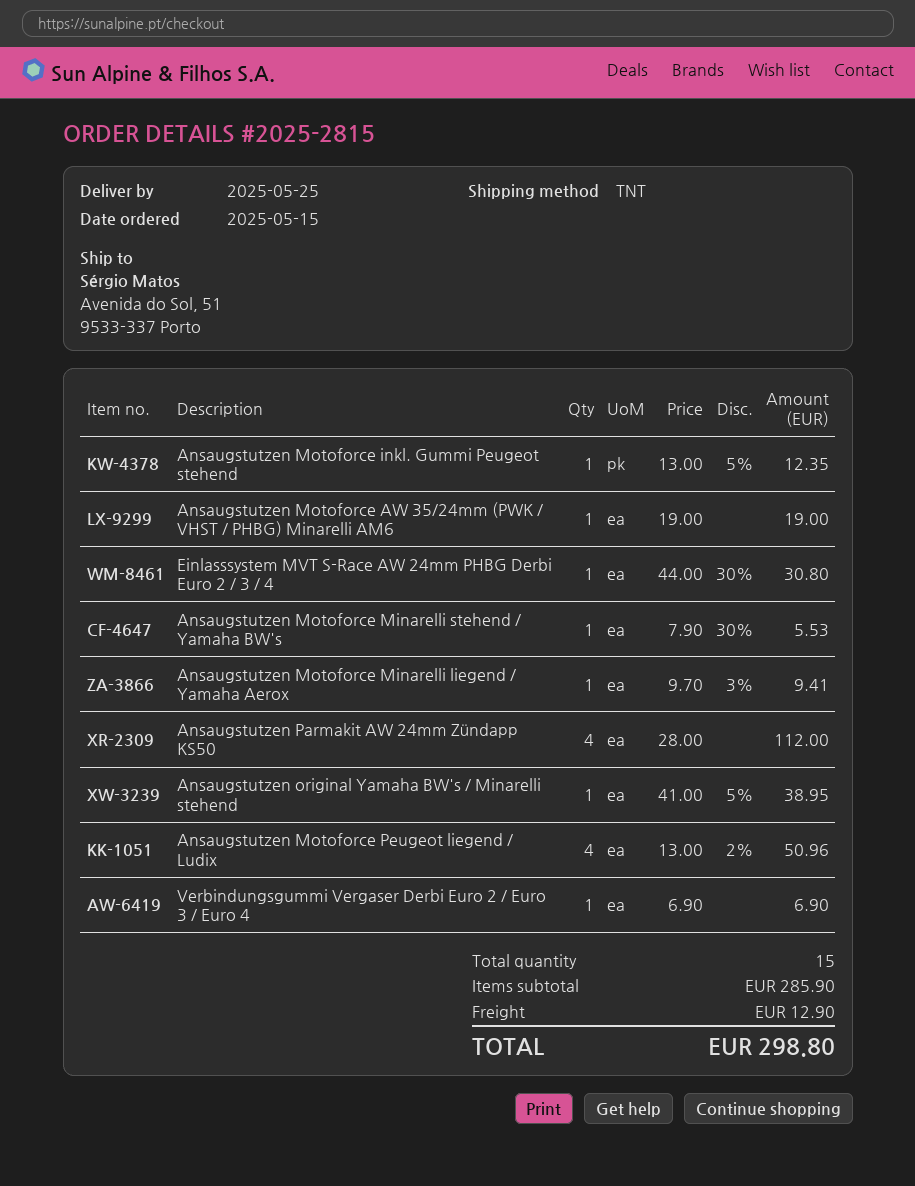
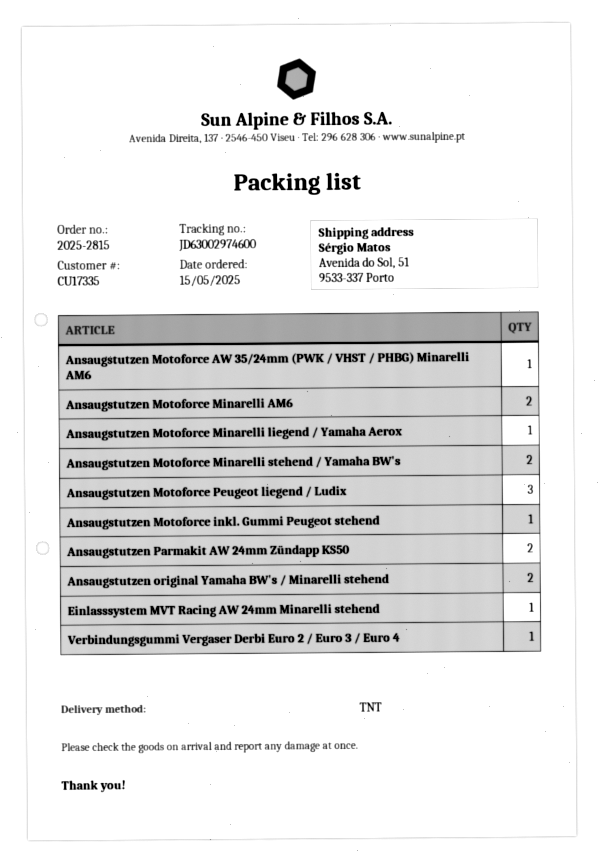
Einlasssystem MVT S-Race AW 24mm PHBG Derbi Euro 2 / 3 / 4: 1 -> none
Ansaugstutzen Motoforce Minarelli stehend / Yamaha BW's: 1 -> 2
Ansaugstutzen Parmakit AW 24mm Zündapp KS50: 4 -> 2
Ansaugstutzen original Yamaha BW's / Minarelli stehend: 1 -> 2
Ansaugstutzen Motoforce Peugeot liegend / Ludix: 4 -> 3
Ansaugstutzen Motoforce Minarelli AM6: none -> 2
Einlasssystem MVT Racing AW 24mm Minarelli stehend: none -> 1

